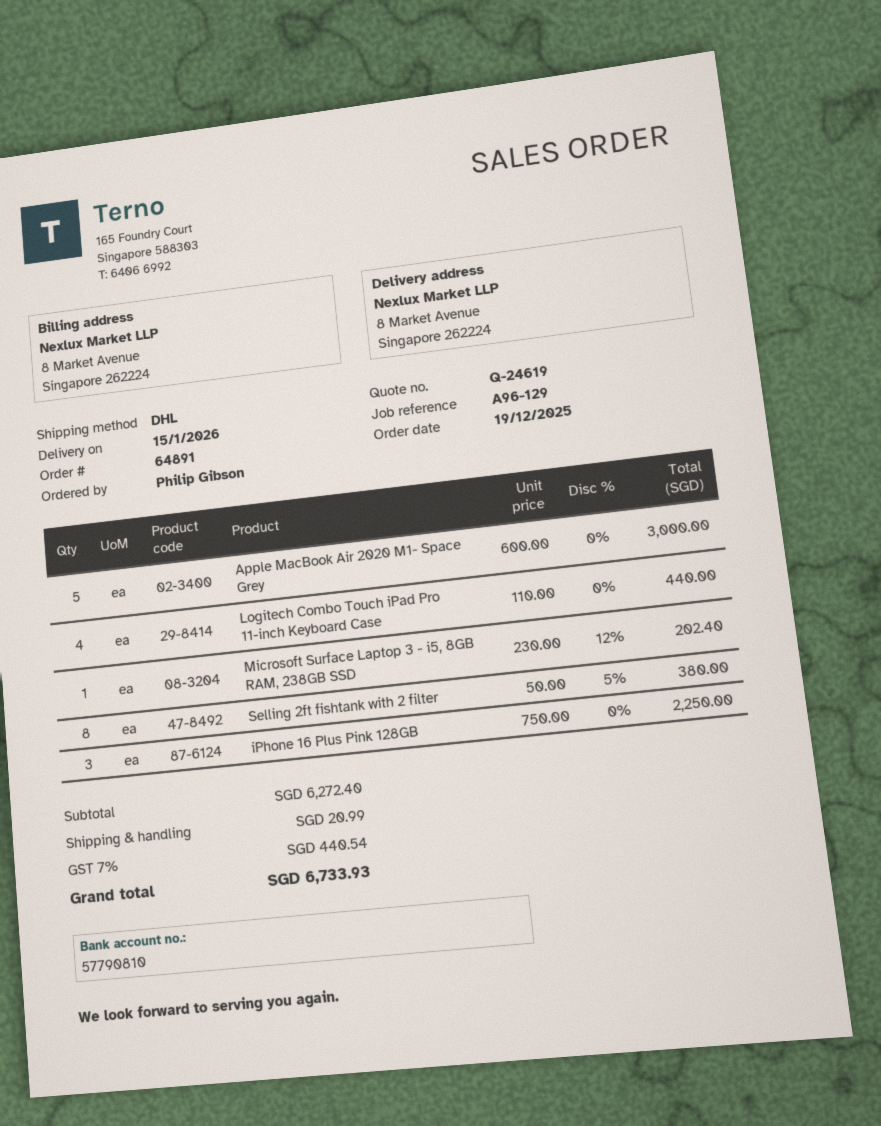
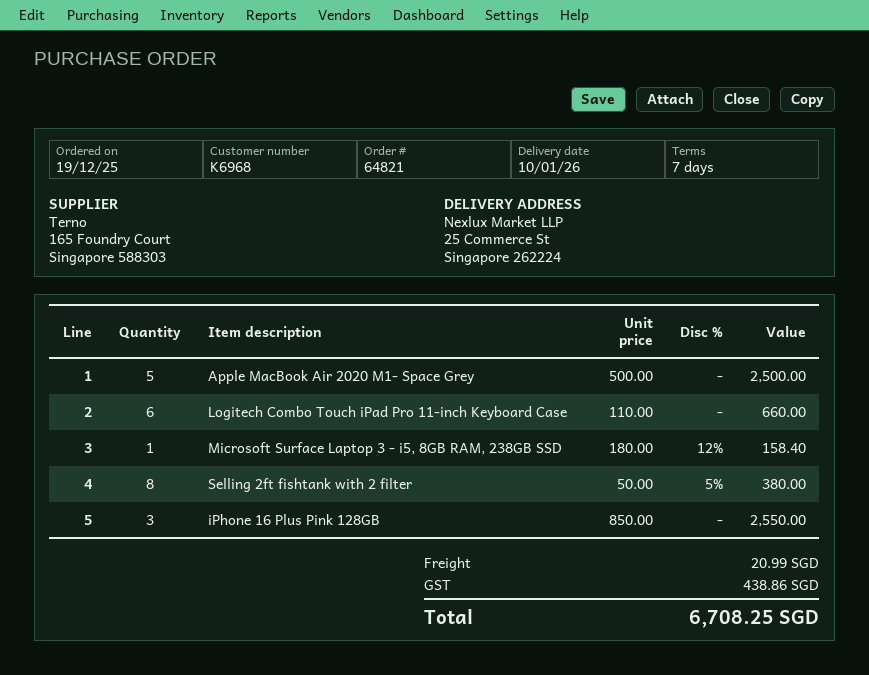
order number: 64891 -> 64821
delivery date: 2026-01-15 -> 2026-01-10
ship to: 8 Market Avenue, Singapore 262224 -> 25 Commerce St, Singapore 262224
Apple MacBook Air 2020 M1- Space Grey: 5 x 600.00 = 3000.00 -> 5 x 500.00 = 2500.00
Logitech Combo Touch iPad Pro 11-inch Keyboard Case: 4 x 110.00 = 440.00 -> 6 x 110.00 = 660.00
Microsoft Surface Laptop 3 - i5, 8GB RAM, 238GB SSD: 1 x 230.00 - 12% = 202.40 -> 1 x 180.00 - 12% = 158.40
iPhone 16 Plus Pink 128GB: 3 x 750.00 = 2250.00 -> 3 x 850.00 = 2550.00
tax: 440.54 -> 438.86
total: 6733.93 -> 6708.25

